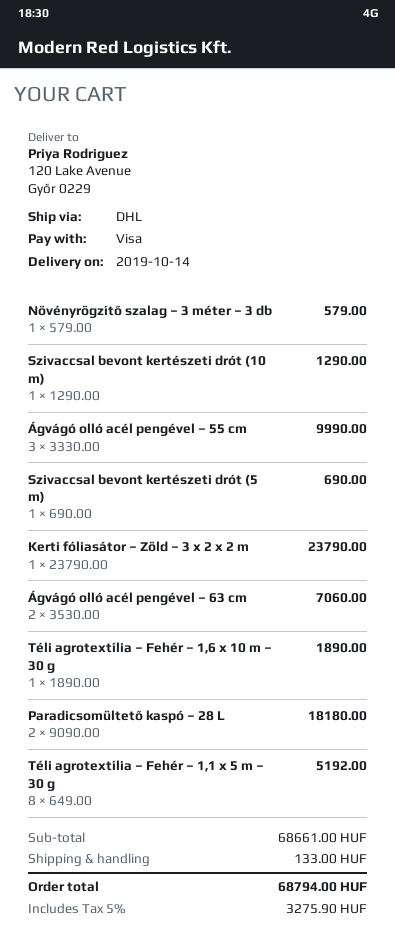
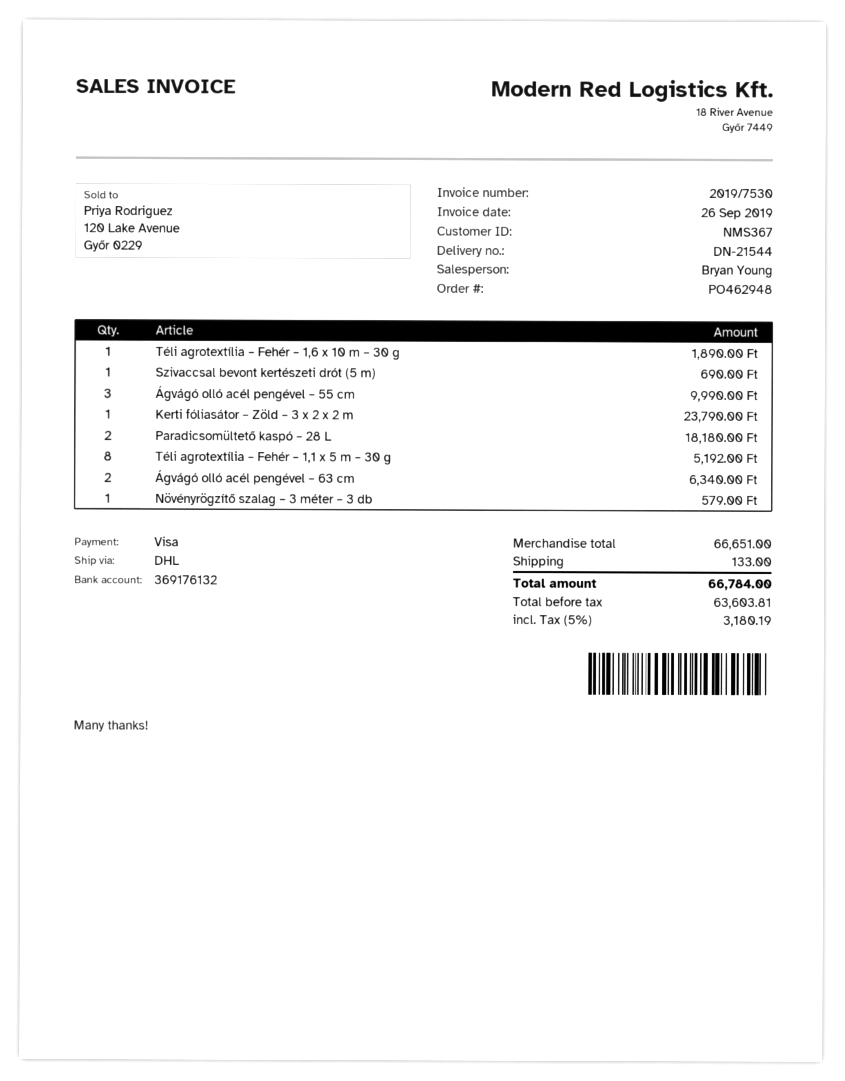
Szivaccsal bevont kertészeti drót (10 m): 1 for 1290.00 -> none
Ágvágó olló acél pengével – 63 cm: 2 for 7060.00 -> 2 for 6340.00
subtotal: 68661.00 -> 66651.00
tax: 5% = 3275.90 -> 5% = 3180.19
total: 68794.00 -> 66784.00

